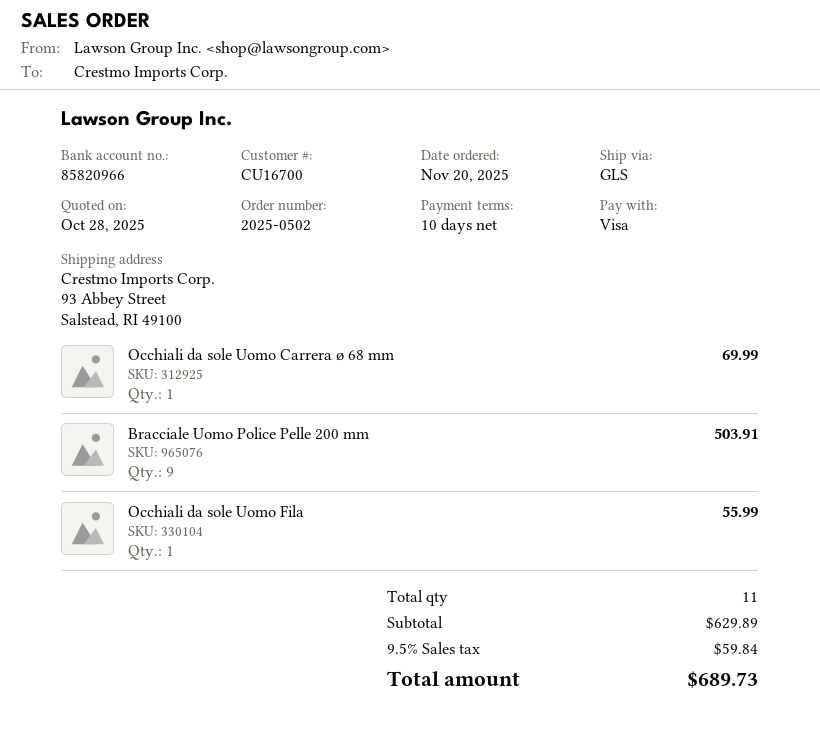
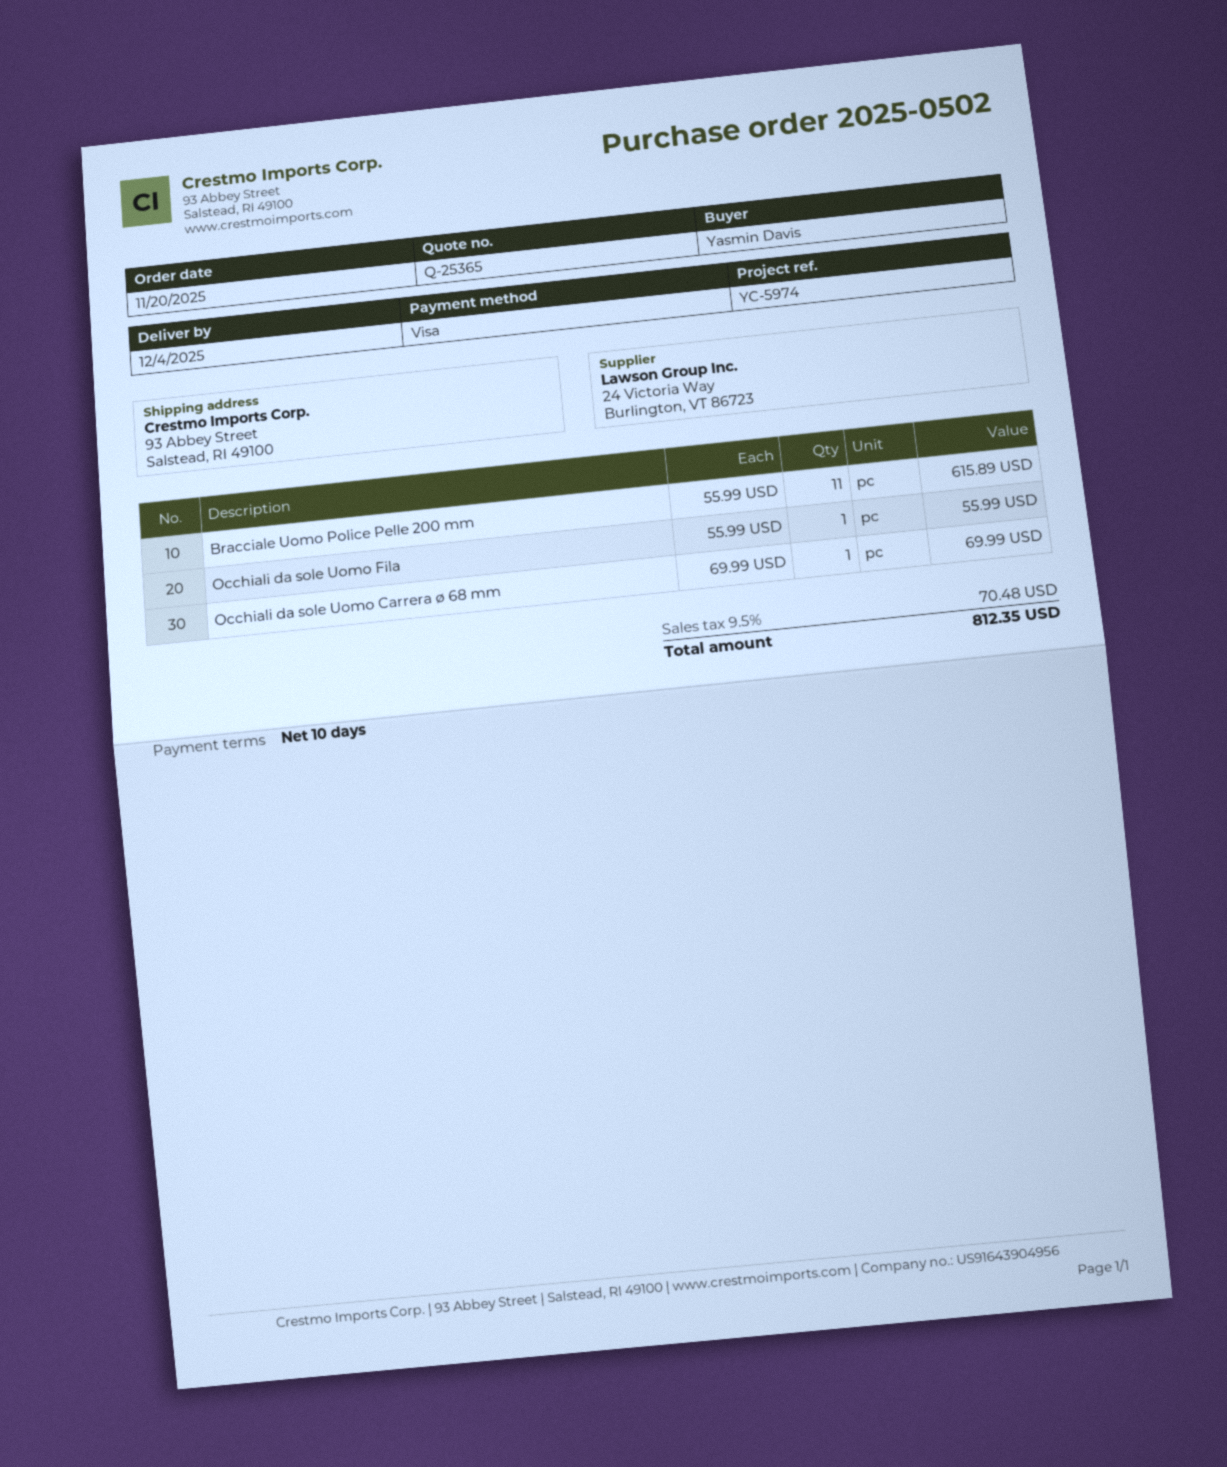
Bracciale Uomo Police Pelle 200 mm: 9 for 503.91 -> 11 for 615.89
tax: 9.5% = 59.84 -> 9.5% = 70.48
total: 689.73 -> 812.35

